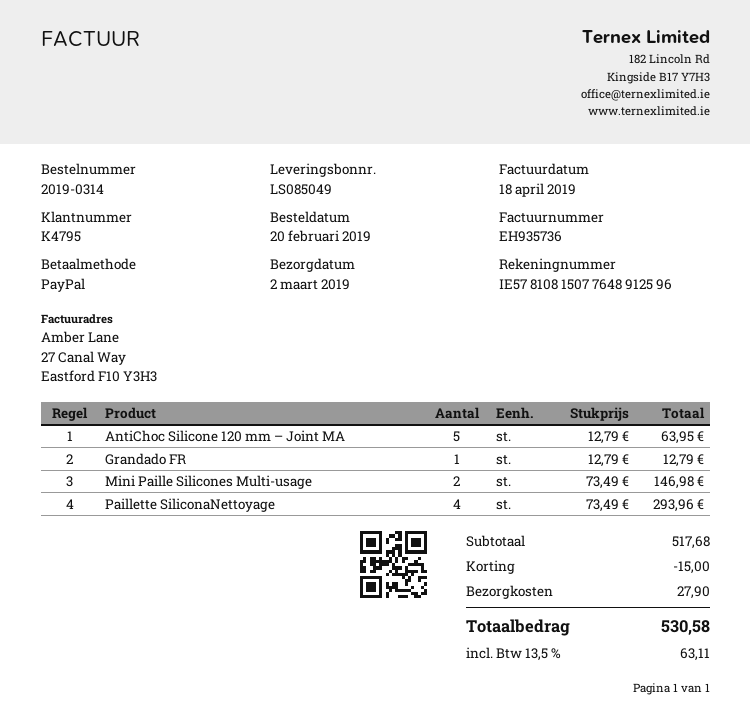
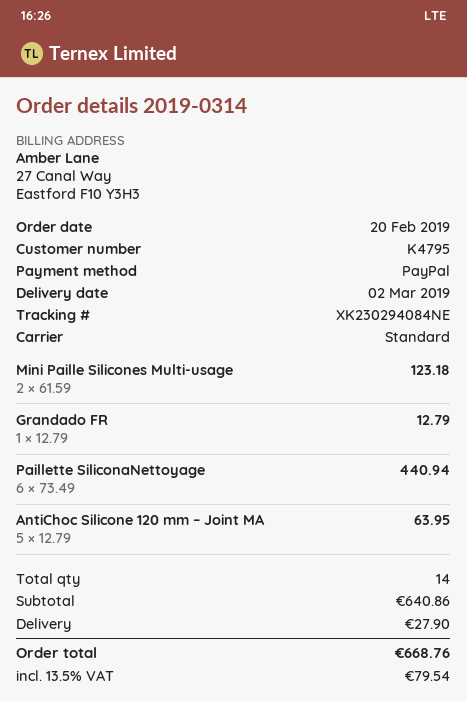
Mini Paille Silicones Multi-usage: 2 x 73.49 = 146.98 -> 2 x 61.59 = 123.18
Paillette SiliconaNettoyage: 4 x 73.49 = 293.96 -> 6 x 73.49 = 440.94
subtotal: 517.68 -> 640.86
discount: 15.00 -> none
tax: 13.5% = 63.11 -> 13.5% = 79.54
total: 530.58 -> 668.76

